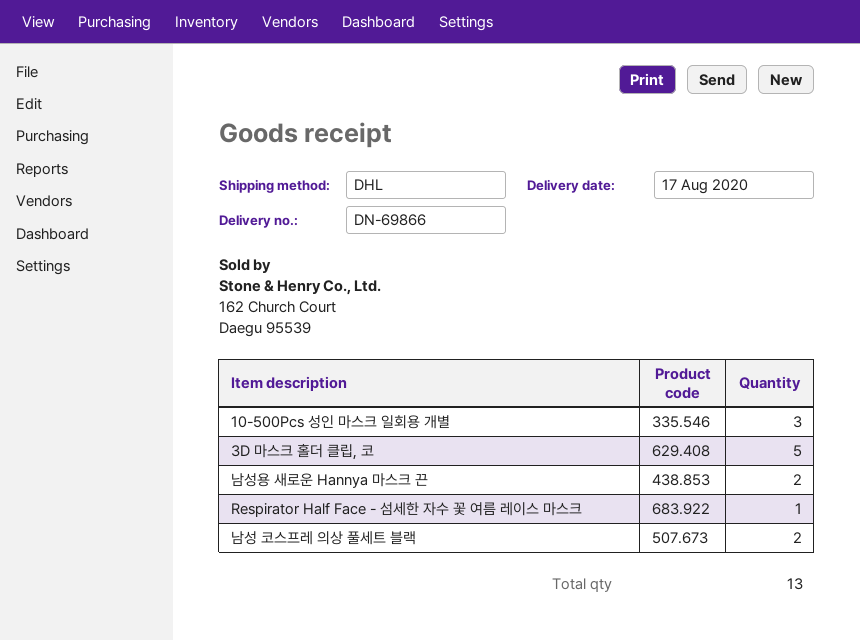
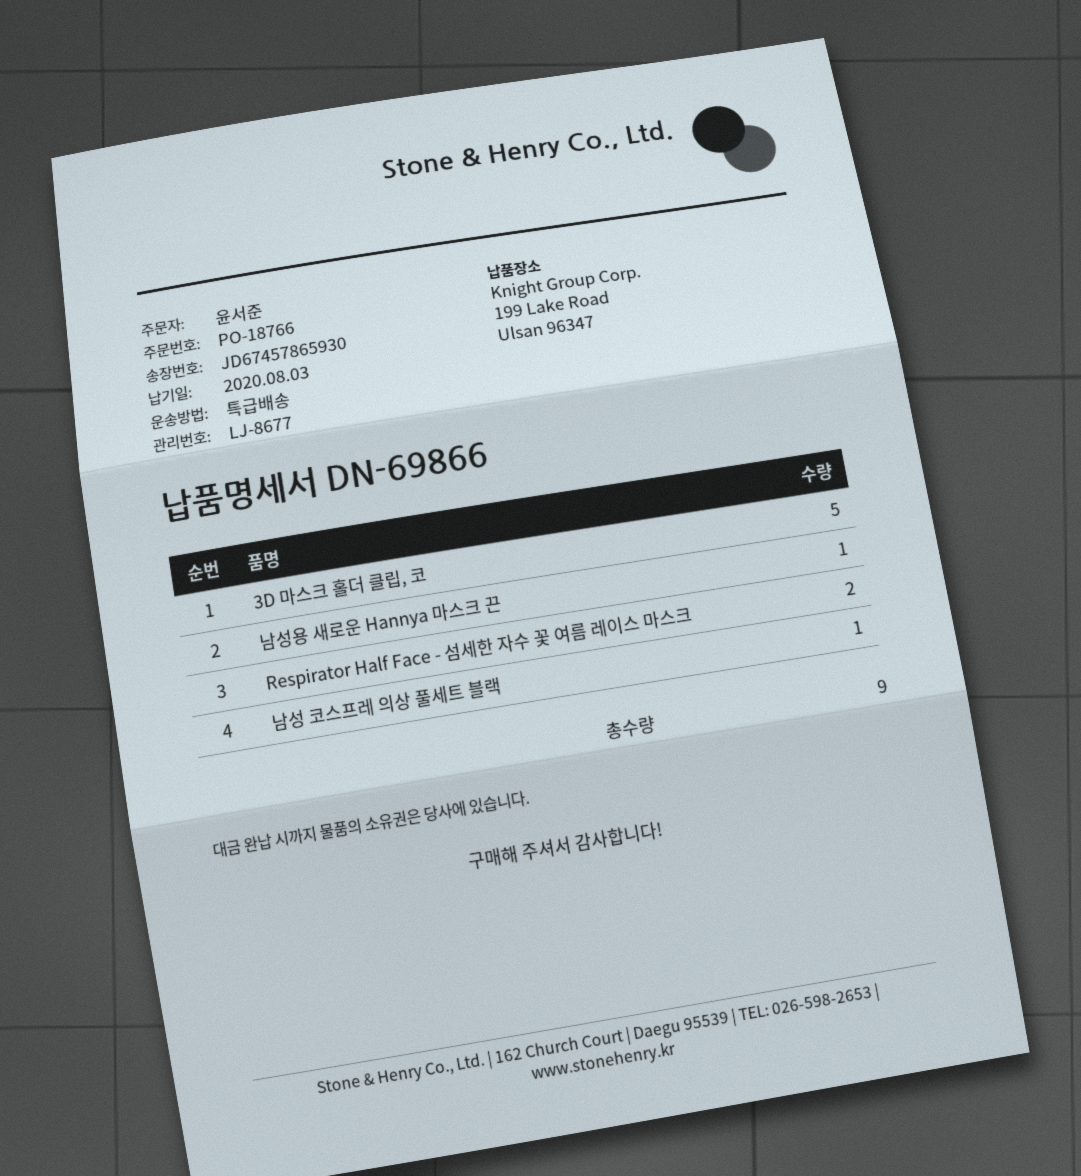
delivery date: 2020-08-17 -> 2020-08-03
shipping method: DHL -> express
10-500Pcs 성인 마스크 일회용 개별: 3 -> none
남성용 새로운 Hannya 마스크 끈: 2 -> 1
Respirator Half Face - 섬세한 자수 꽃 여름 레이스 마스크: 1 -> 2
남성 코스프레 의상 풀세트 블랙: 2 -> 1
total quantity: 13 -> 9

